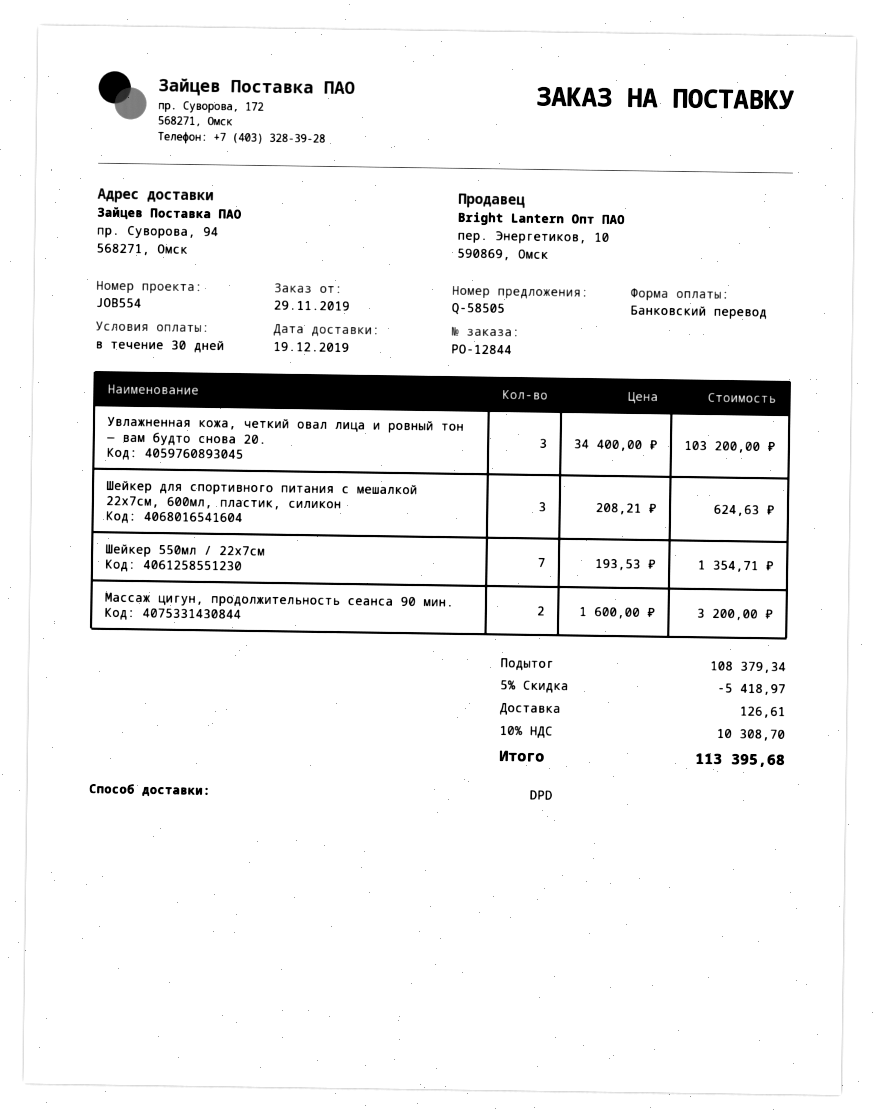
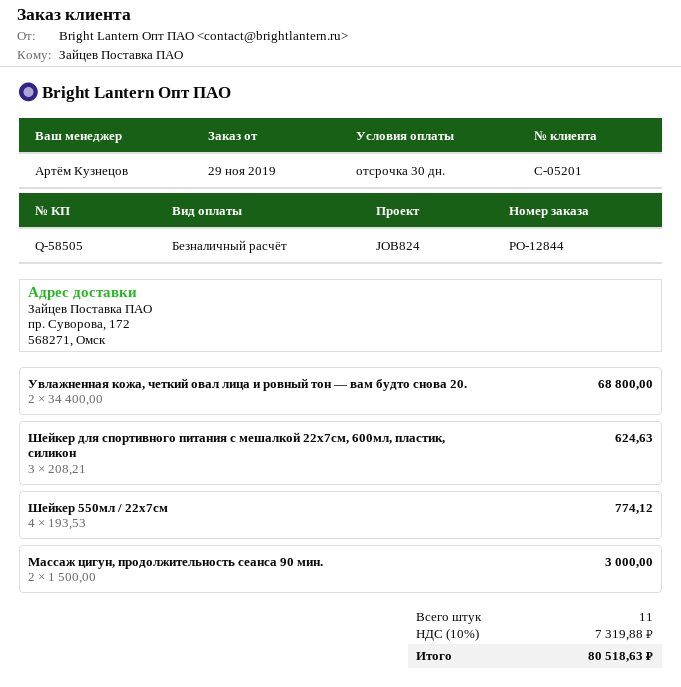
reference: JOB554 -> JOB824
ship to: пр. Суворова, 94, 568271, Омск -> пр. Суворова, 172, 568271, Омск
Увлажненная кожа, четкий овал лица и ровный тон — вам будто снова 20.: 3 x 34400.00 = 103200.00 -> 2 x 34400.00 = 68800.00
Шейкер 550мл / 22х7см: 7 x 193.53 = 1354.71 -> 4 x 193.53 = 774.12
Массаж цигун, продолжительность сеанса 90 мин.: 2 x 1600.00 = 3200.00 -> 2 x 1500.00 = 3000.00
discount: 5% = 5418.97 -> none
shipping: 126.61 -> none
tax: 10% = 10308.70 -> 10% = 7319.88
total: 113395.68 -> 80518.63

